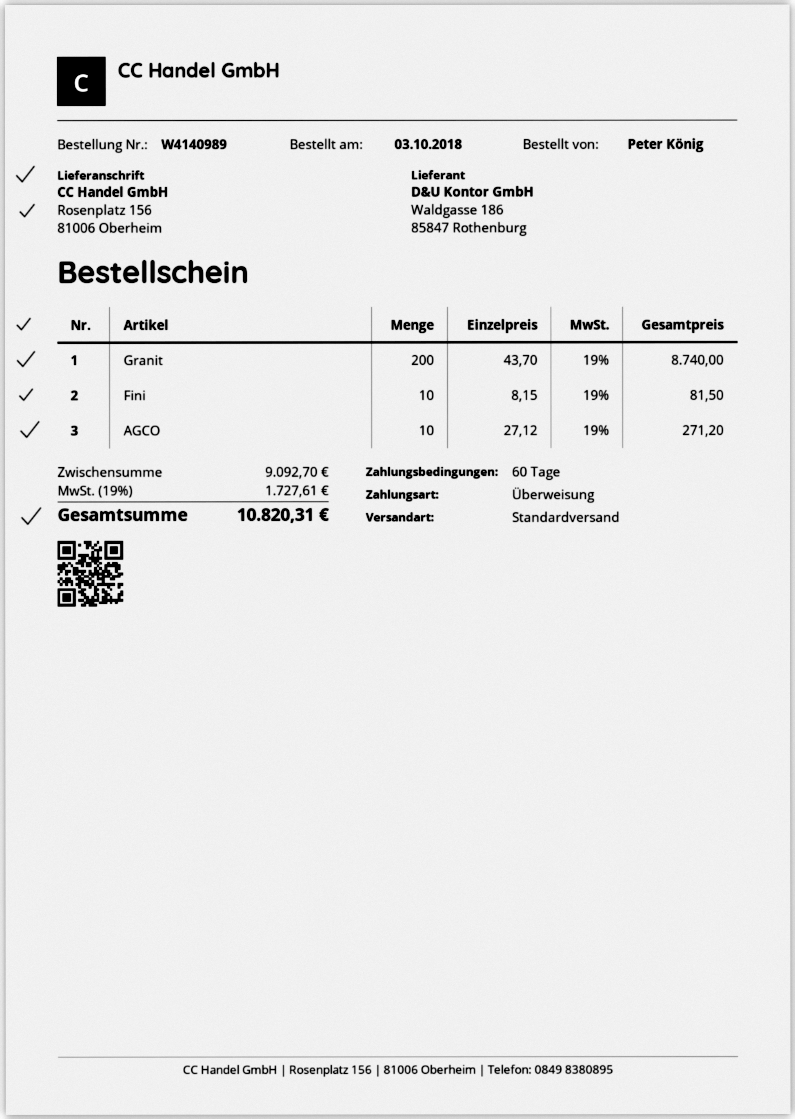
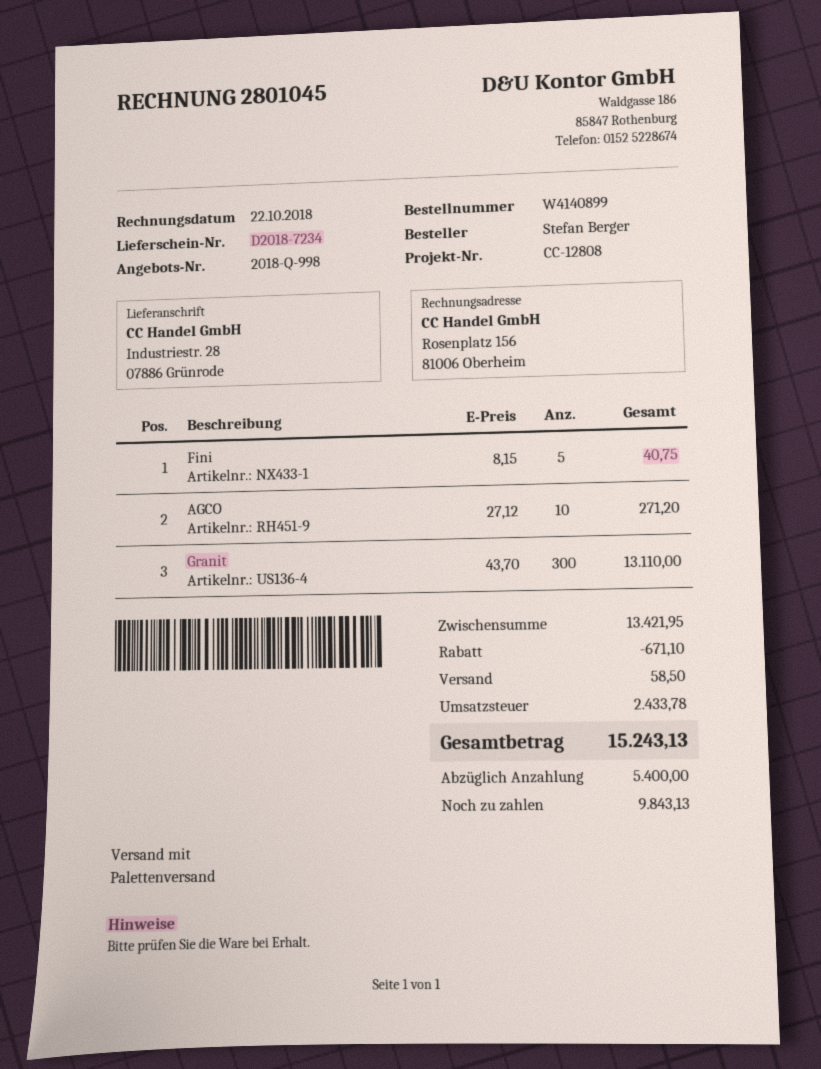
order number: W4140989 -> W4140899
ordered by: Peter König -> Stefan Berger
shipping method: standard -> pallet freight
ship to: Rosenplatz 156, 81006 Oberheim -> Industriestr. 28, 07886 Grünrode
Granit: 200 x 43.70 = 8740.00 -> 300 x 43.70 = 13110.00
Fini: 10 x 8.15 = 81.50 -> 5 x 8.15 = 40.75
subtotal: 9092.70 -> 13421.95
discount: none -> 671.10
shipping: none -> 58.50
tax: 1727.61 -> 2433.78
total: 10820.31 -> 15243.13

